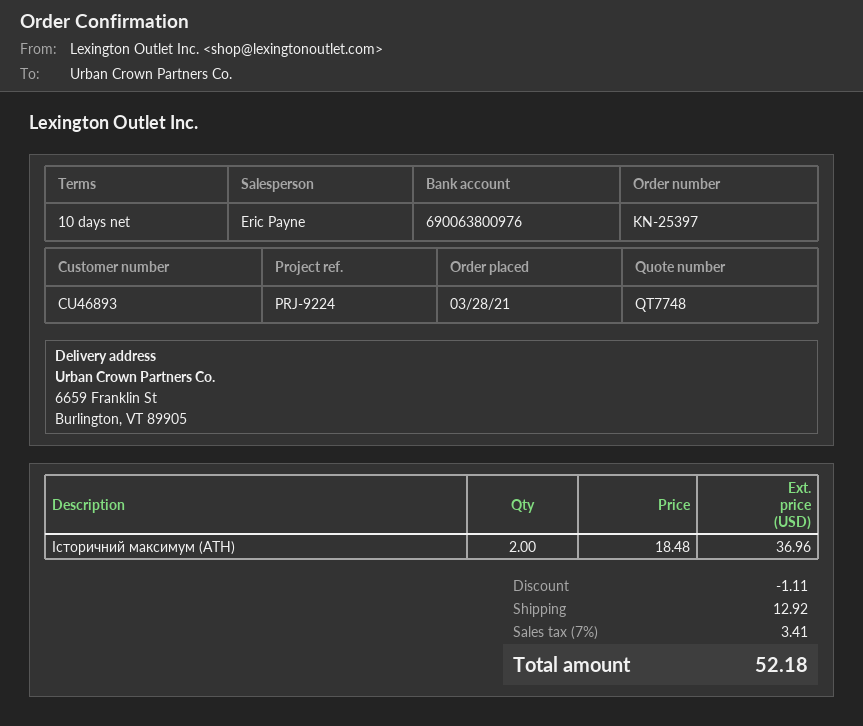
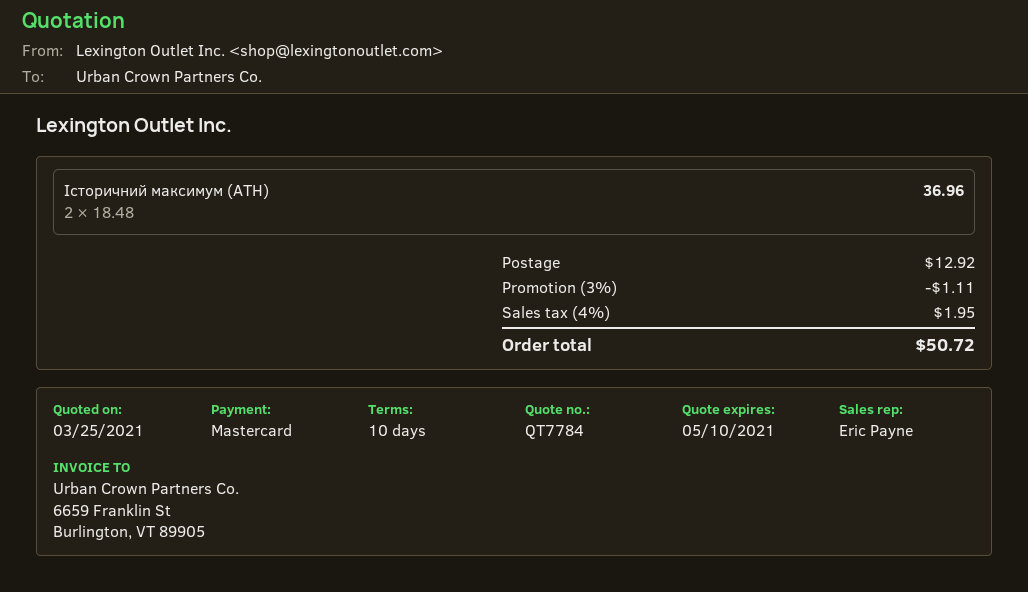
quote number: QT7748 -> QT7784
tax: 7% = 3.41 -> 4% = 1.95
total: 52.18 -> 50.72

